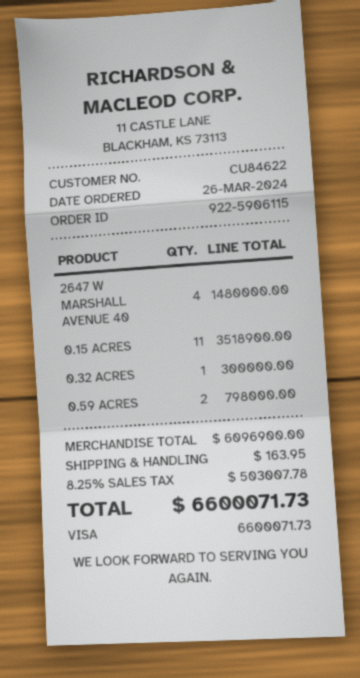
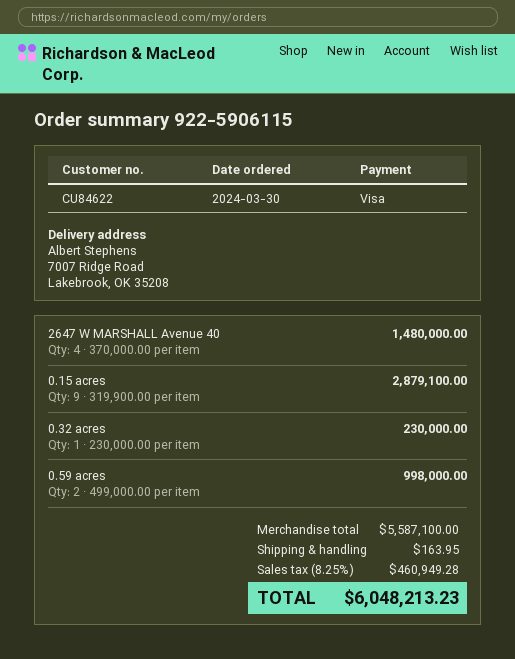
order date: 2024-03-26 -> 2024-03-30
0.15 ACRES: 11 for 3518900.00 -> 9 for 2879100.00
0.32 ACRES: 1 for 300000.00 -> 1 for 230000.00
0.59 ACRES: 2 for 798000.00 -> 2 for 998000.00
subtotal: 6096900.00 -> 5587100.00
tax: 8.25% = 503007.78 -> 8.25% = 460949.28
total: 6600071.73 -> 6048213.23

